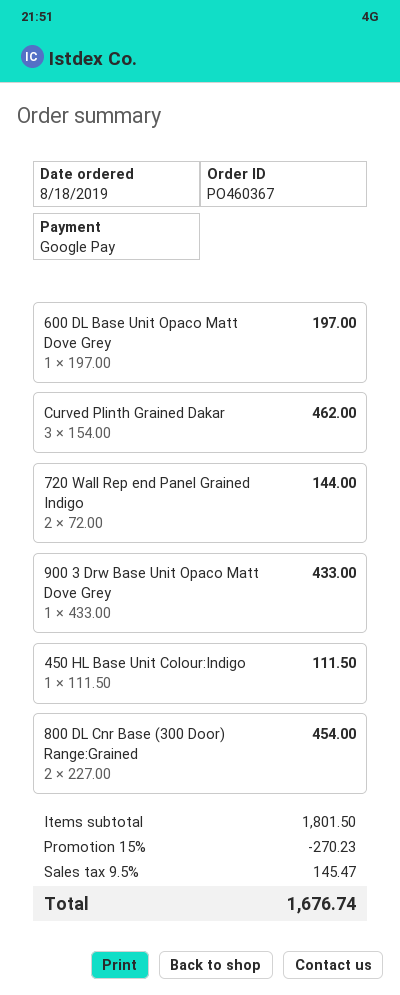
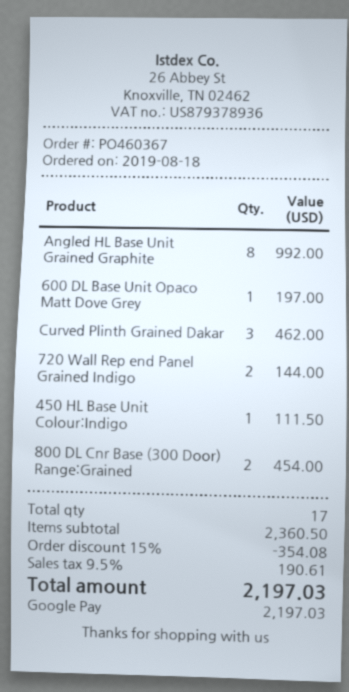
900 3 Drw Base Unit Opaco Matt Dove Grey: 1 for 433.00 -> none
Angled HL Base Unit Grained Graphite: none -> 8 for 992.00
subtotal: 1801.50 -> 2360.50
discount: 15% = 270.23 -> 15% = 354.08
tax: 9.5% = 145.47 -> 9.5% = 190.61
total: 1676.74 -> 2197.03

